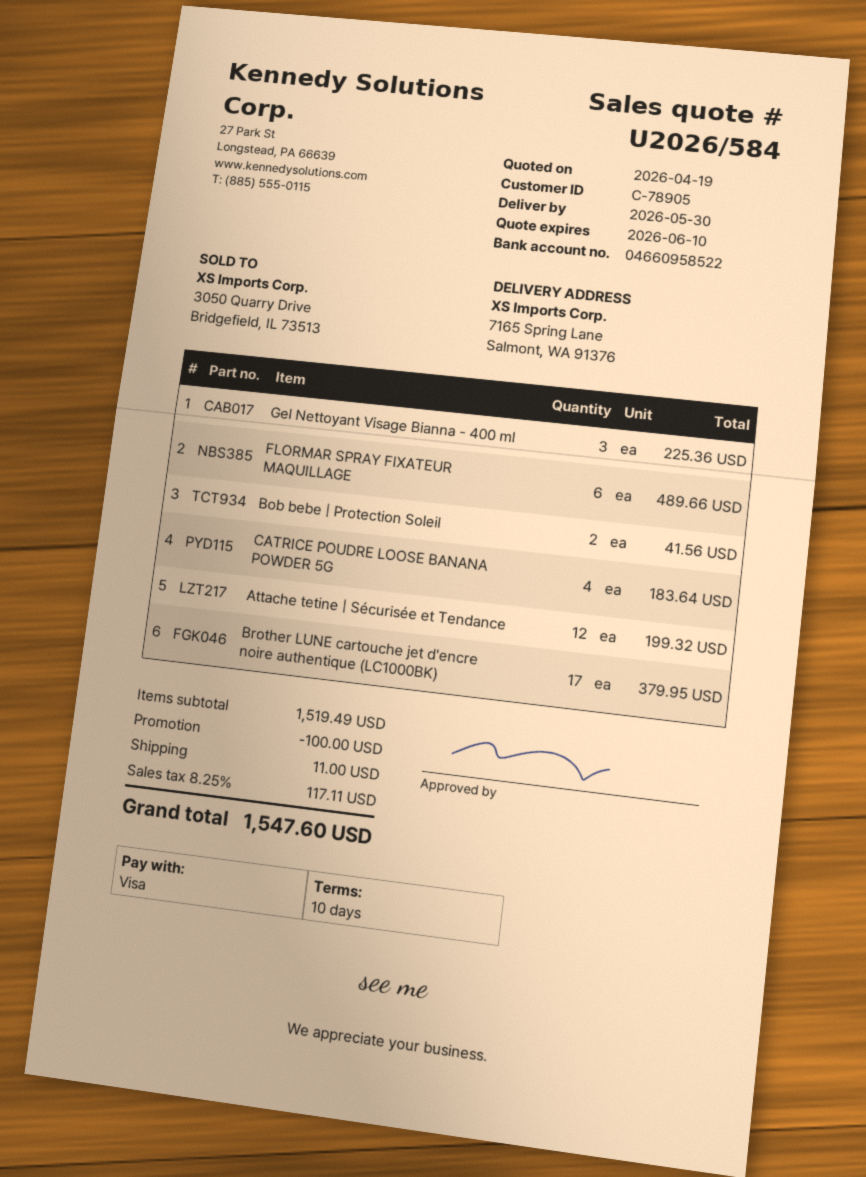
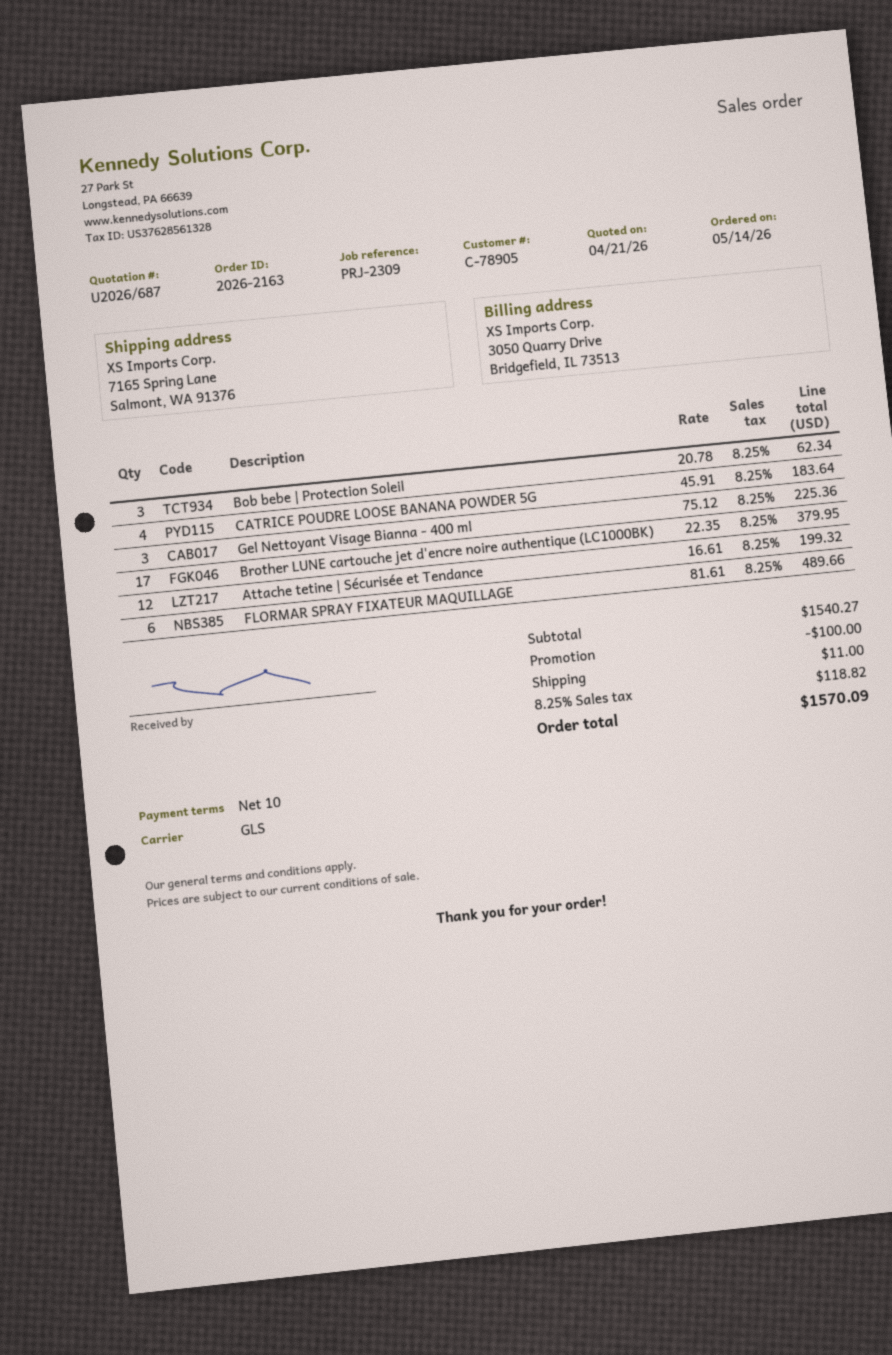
quote number: U2026/584 -> U2026/687
quote date: 2026-04-19 -> 2026-04-21
Bob bebe | Protection Soleil: 2 for 41.56 -> 3 for 62.34
subtotal: 1519.49 -> 1540.27
tax: 8.25% = 117.11 -> 8.25% = 118.82
total: 1547.60 -> 1570.09

